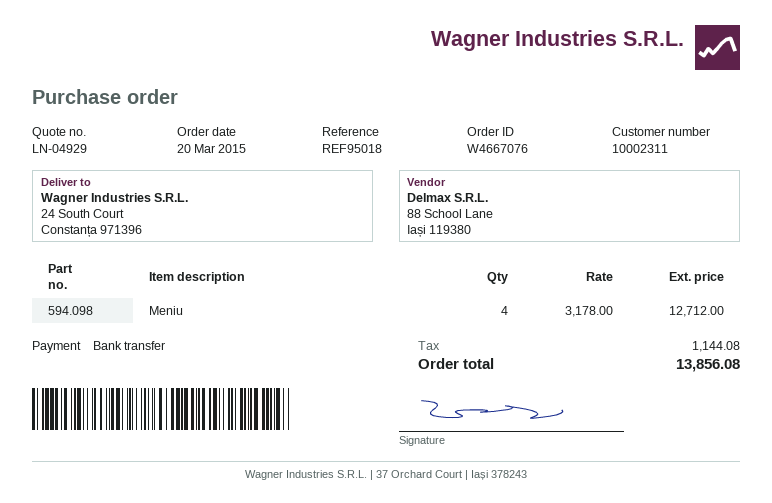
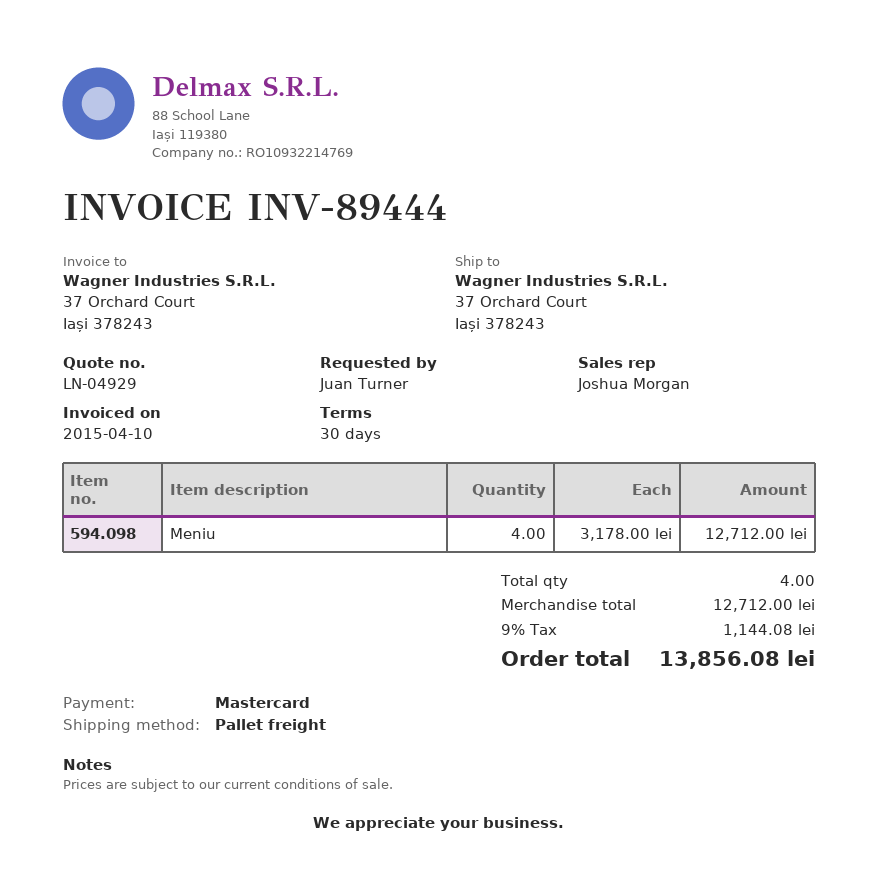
payment method: bank transfer -> Mastercard
ship to: 24 South Court, Constanța 971396 -> 37 Orchard Court, Iași 378243

